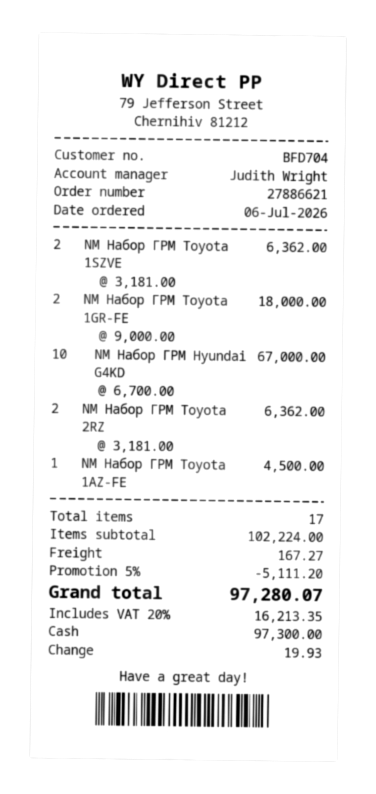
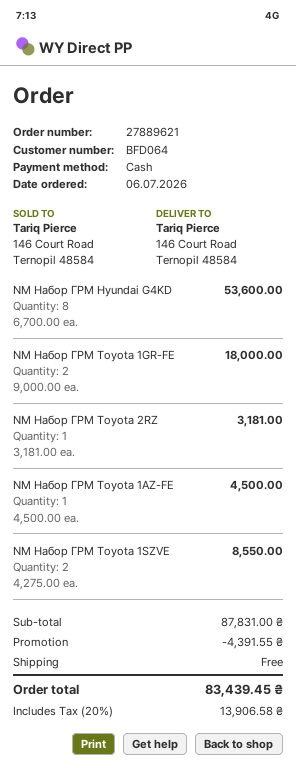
order number: 27886621 -> 27889621
customer number: BFD704 -> BFD064
NM Набор ГРМ Toyota 1SZVE: 2 x 3181.00 = 6362.00 -> 2 x 4275.00 = 8550.00
NM Набор ГРМ Hyundai G4KD: 10 x 6700.00 = 67000.00 -> 8 x 6700.00 = 53600.00
NM Набор ГРМ Toyota 2RZ: 2 x 3181.00 = 6362.00 -> 1 x 3181.00 = 3181.00
subtotal: 102224.00 -> 87831.00
discount: 5111.20 -> 4391.55
shipping: 167.27 -> 0.00
tax: 20% = 16213.35 -> 20% = 13906.58
total: 97280.07 -> 83439.45

